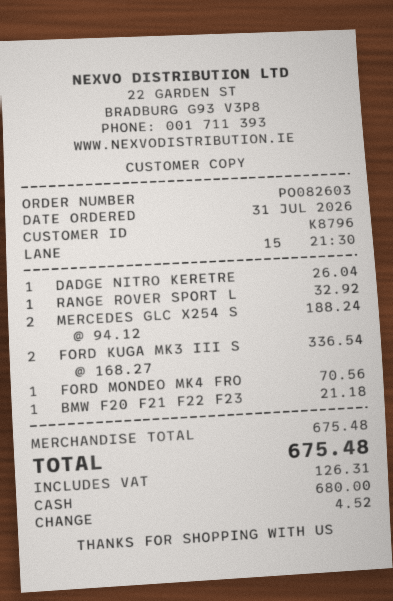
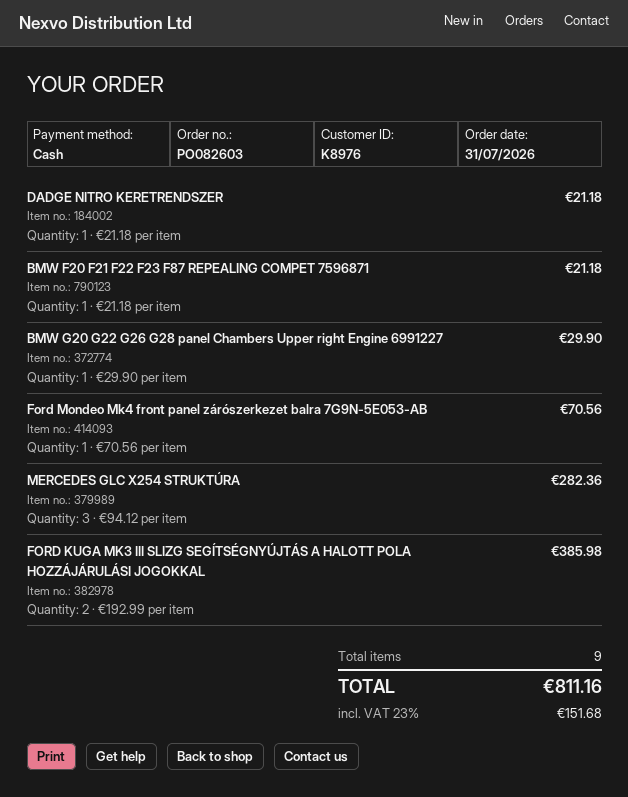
customer number: K8796 -> K8976
DADGE NITRO KERETRE: 1 x 26.04 = 26.04 -> 1 x 21.18 = 21.18
RANGE ROVER SPORT L: 1 x 32.92 = 32.92 -> none
MERCEDES GLC X254 S: 2 x 94.12 = 188.24 -> 3 x 94.12 = 282.36
FORD KUGA MK3 III S: 2 x 168.27 = 336.54 -> 2 x 192.99 = 385.98
BMW G20 G22 G26 G28 panel Chambers Upper right Engine 6991227: none -> 1 x 29.90 = 29.90
tax: 126.31 -> 151.68
total: 675.48 -> 811.16

